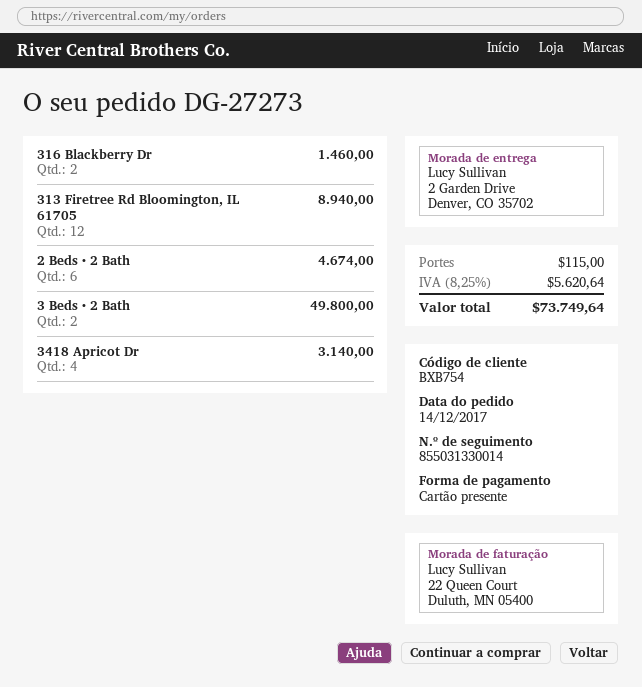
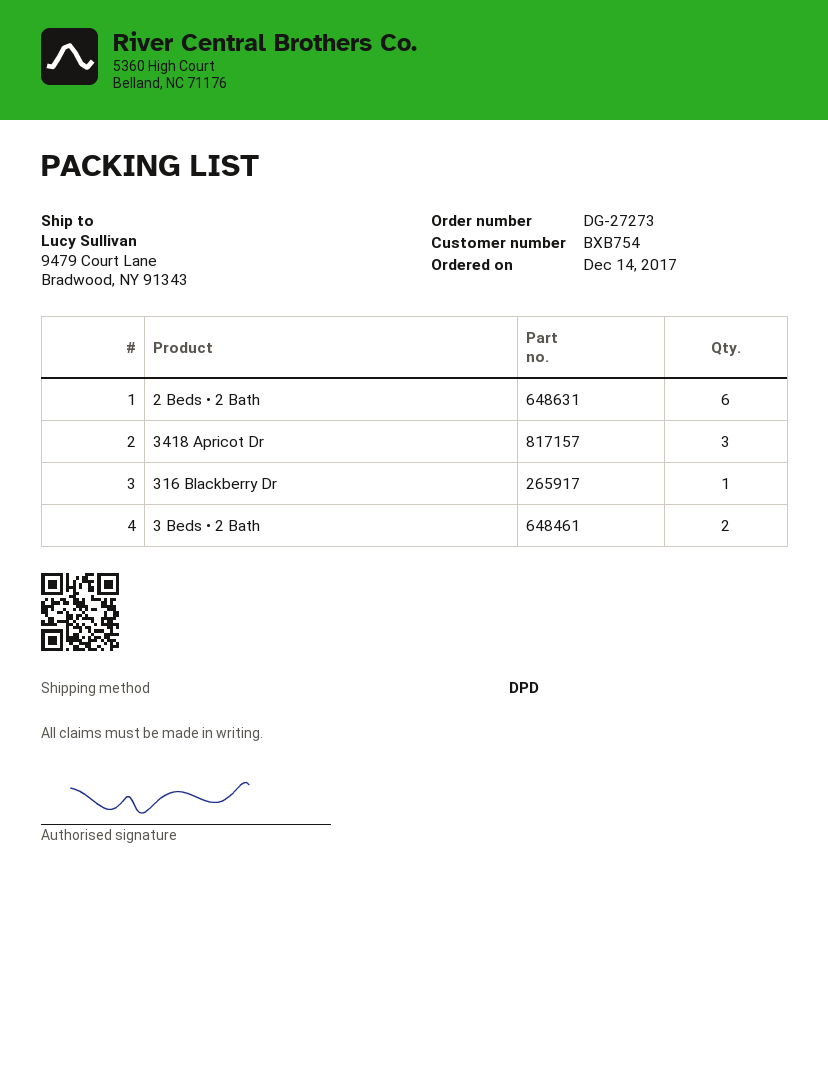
ship to: 2 Garden Drive, Denver, CO 35702 -> 9479 Court Lane, Bradwood, NY 91343
316 Blackberry Dr: 2 -> 1
313 Firetree Rd Bloomington, IL 61705: 12 -> none
3418 Apricot Dr: 4 -> 3

